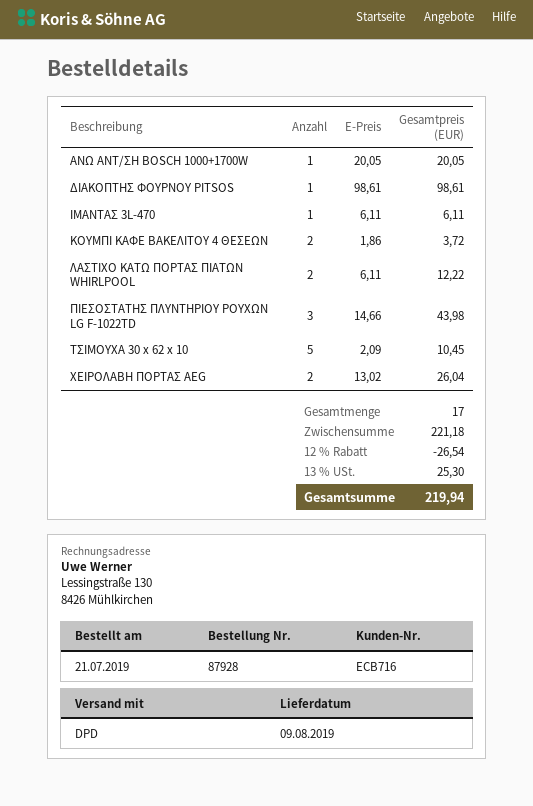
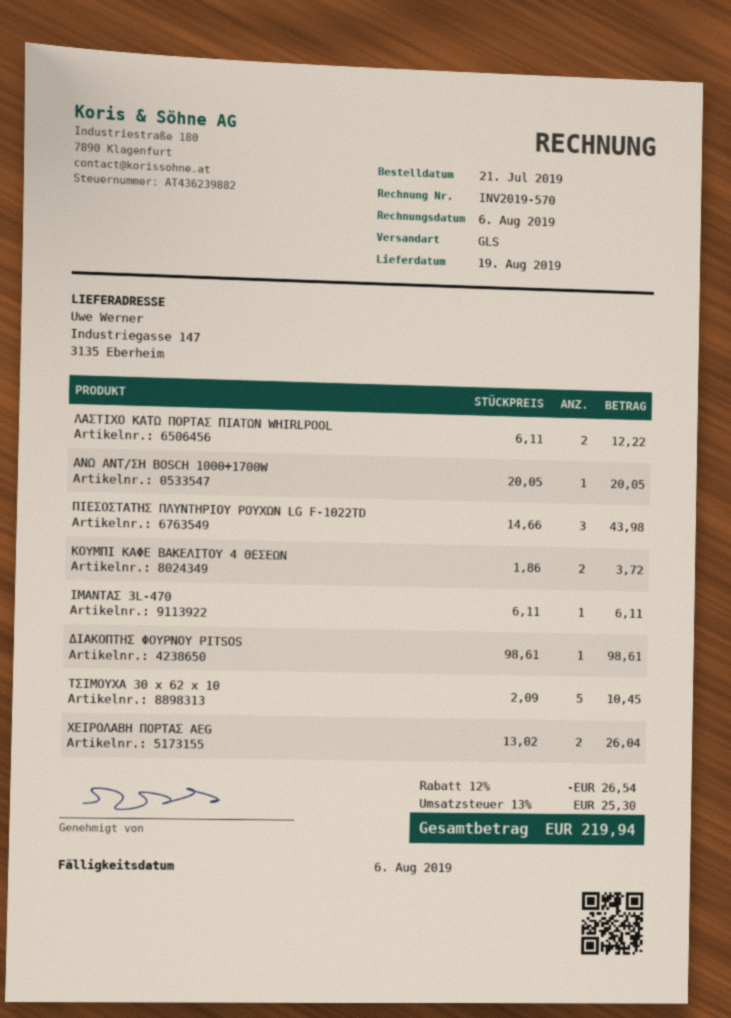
delivery date: 2019-08-09 -> 2019-08-19
shipping method: DPD -> GLS

